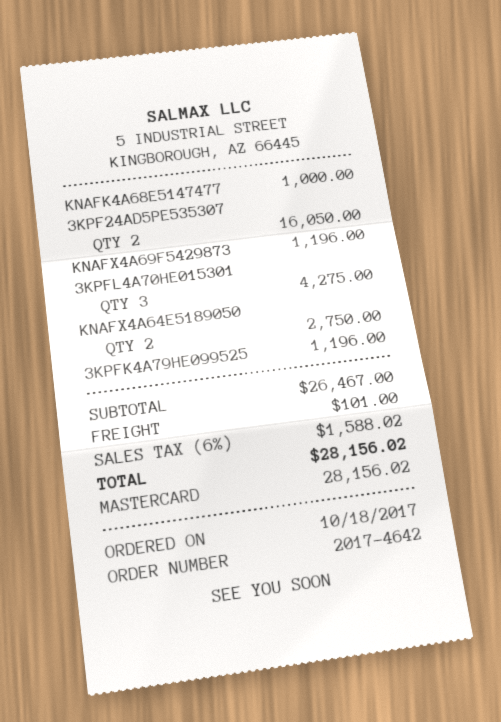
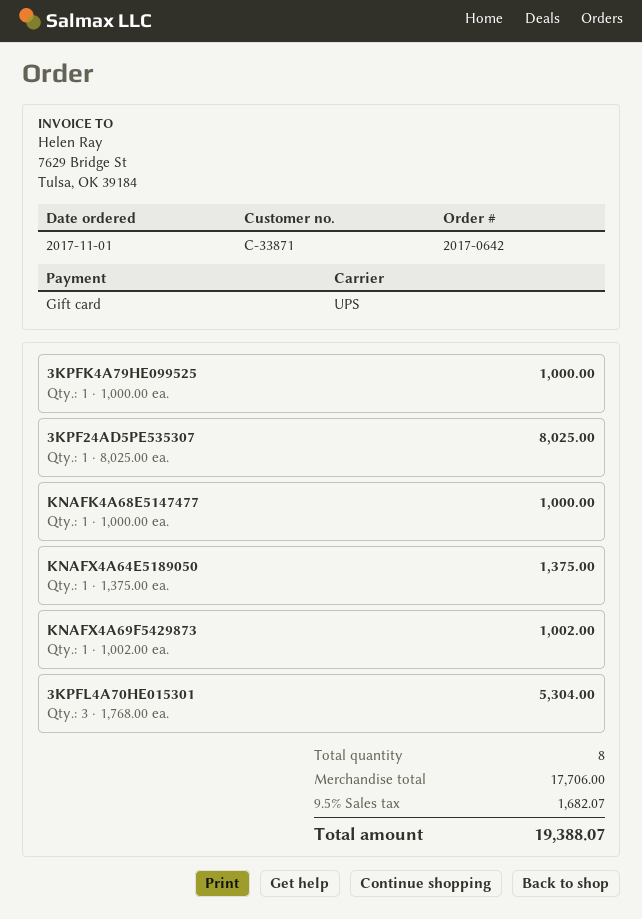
order number: 2017-4642 -> 2017-0642
order date: 2017-10-18 -> 2017-11-01
payment method: Mastercard -> gift card
3KPF24AD5PE535307: 2 for 16050.00 -> 1 for 8025.00
KNAFX4A69F5429873: 1 for 1196.00 -> 1 for 1002.00
3KPFL4A70HE015301: 3 for 4275.00 -> 3 for 5304.00
KNAFX4A64E5189050: 2 for 2750.00 -> 1 for 1375.00
3KPFK4A79HE099525: 1 for 1196.00 -> 1 for 1000.00
subtotal: 26467.00 -> 17706.00
shipping: 101.00 -> none
tax: 6% = 1588.02 -> 9.5% = 1682.07
total: 28156.02 -> 19388.07

